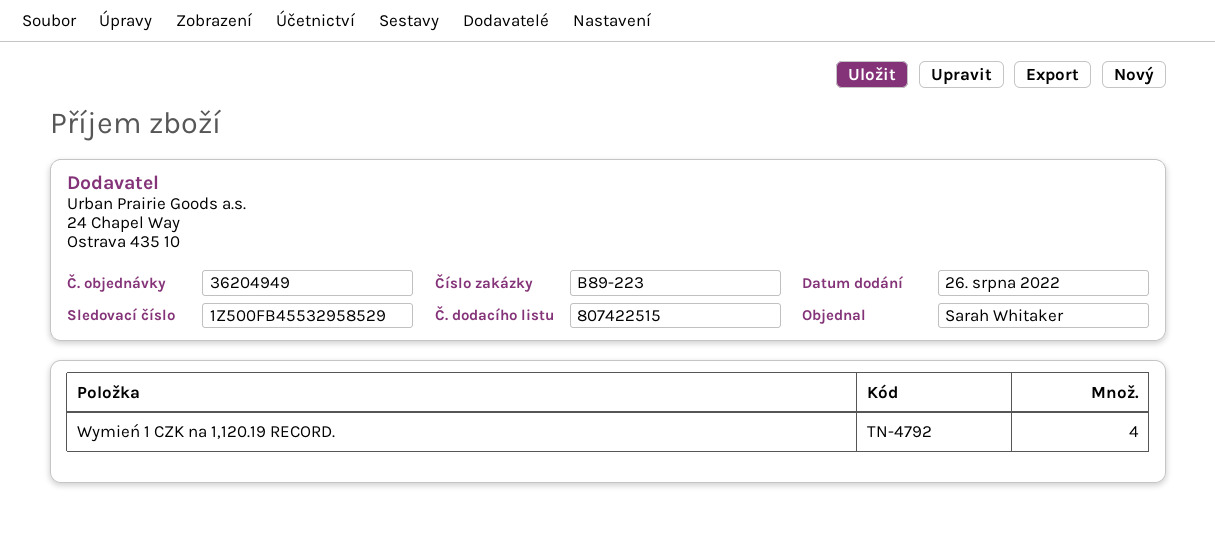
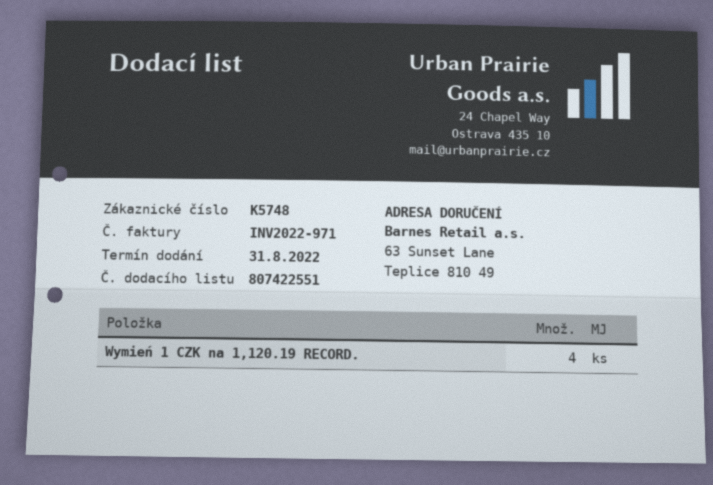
delivery note number: 807422515 -> 807422551
delivery date: 2022-08-26 -> 2022-08-31

